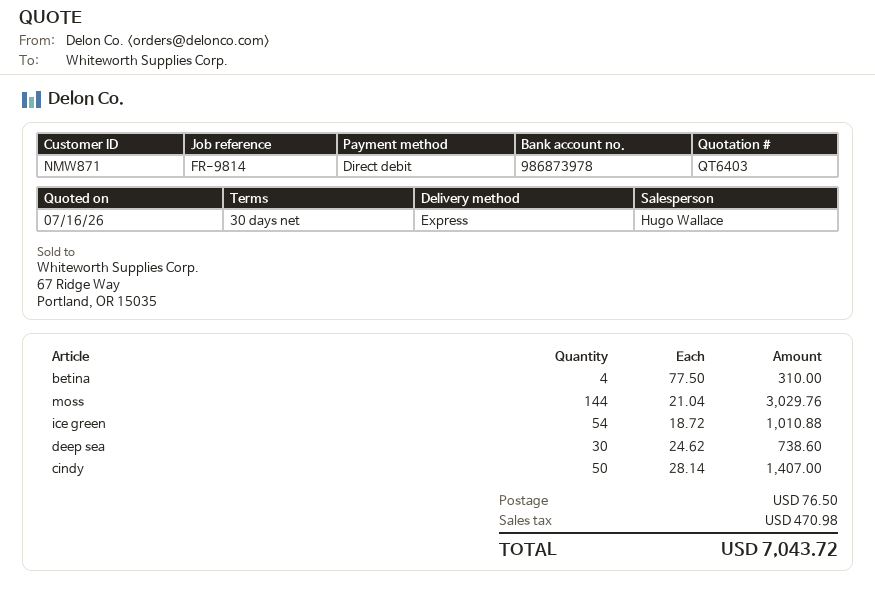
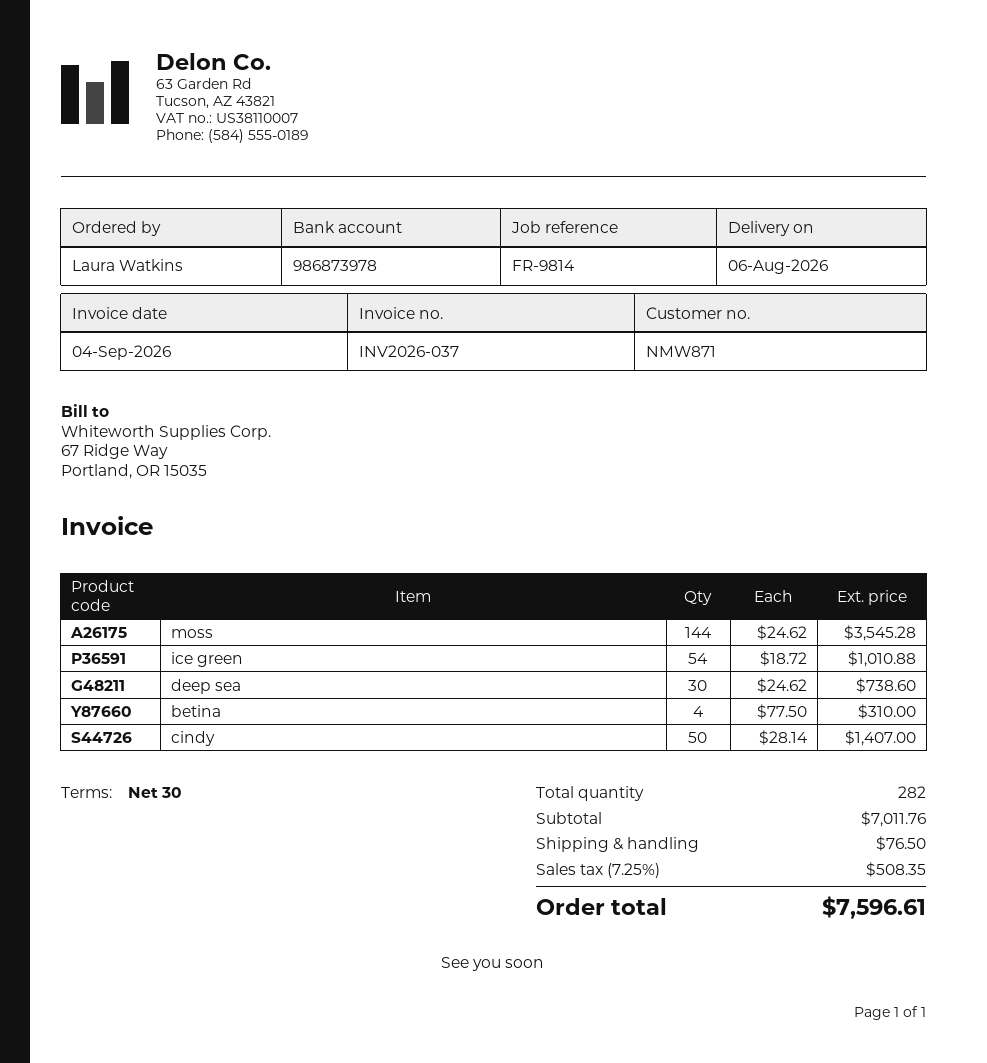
moss: 144 x 21.04 = 3029.76 -> 144 x 24.62 = 3545.28
tax: 470.98 -> 508.35
total: 7043.72 -> 7596.61

